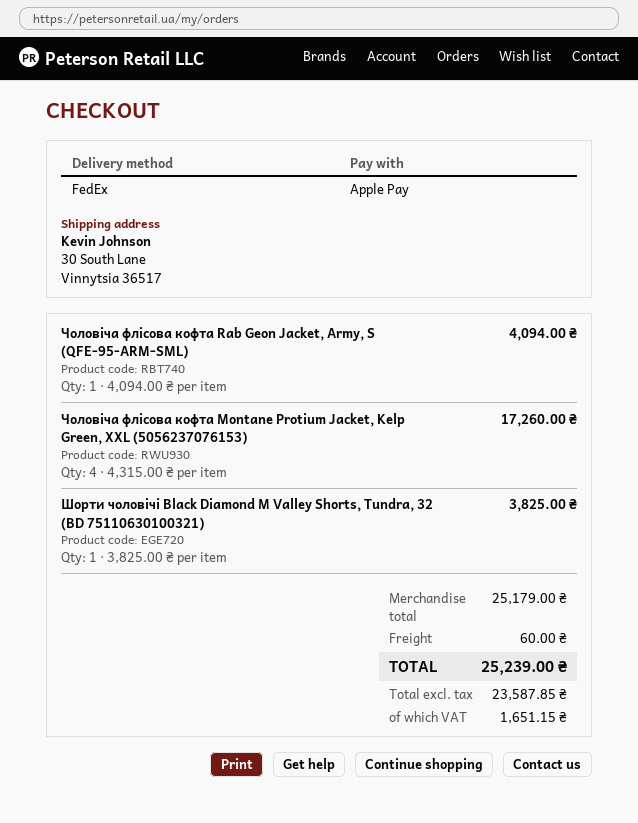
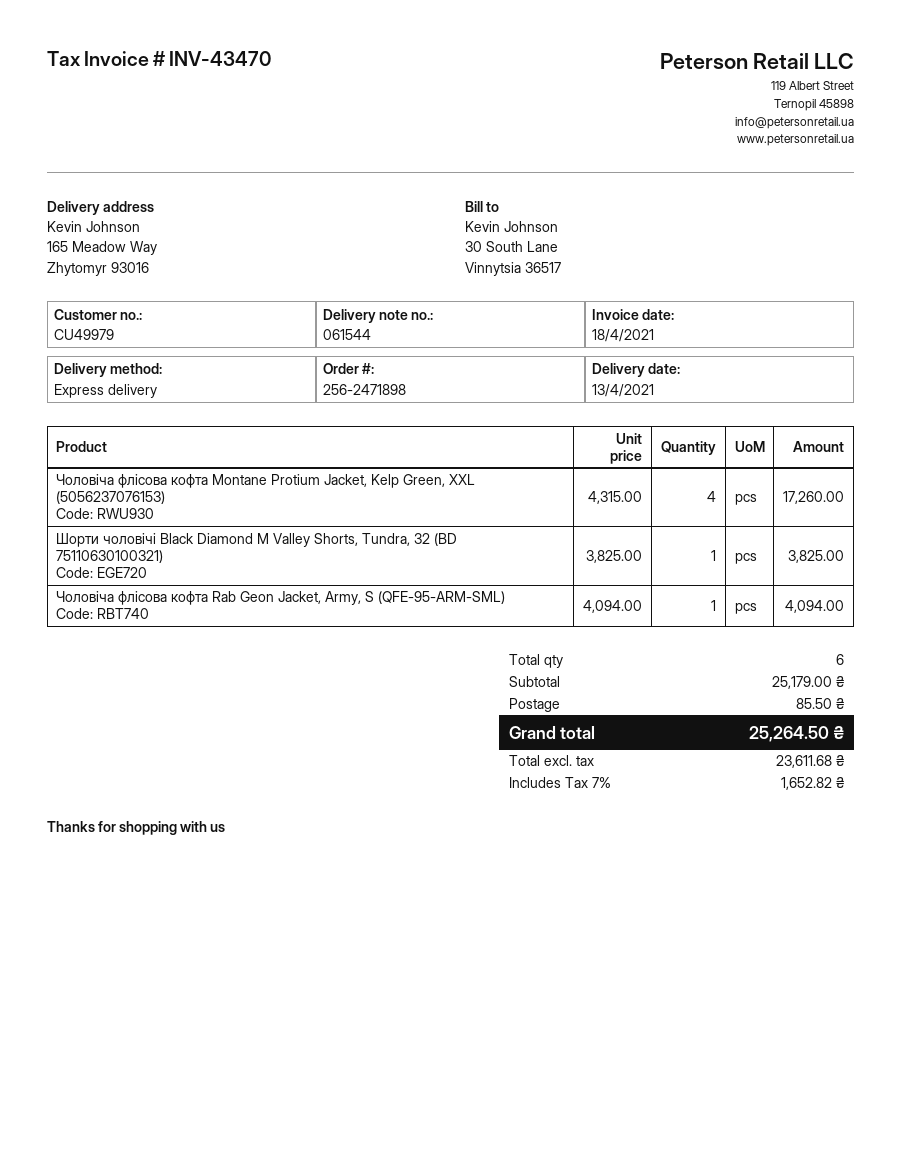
shipping method: FedEx -> express
ship to: 30 South Lane, Vinnytsia 36517 -> 165 Meadow Way, Zhytomyr 93016
shipping: 60.00 -> 85.50
net: 23587.85 -> 23611.68
tax: 1651.15 -> 1652.82
total: 25239.00 -> 25264.50

